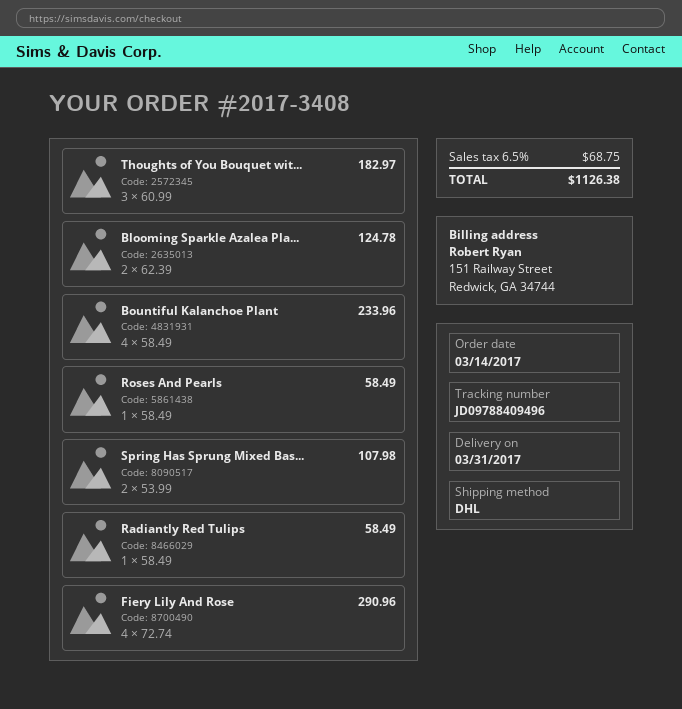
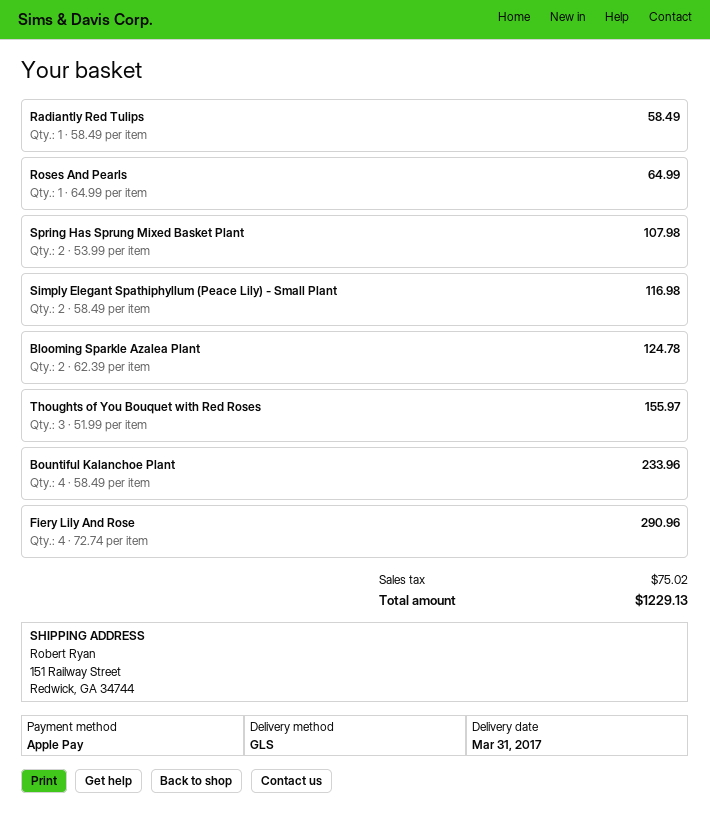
shipping method: DHL -> GLS
Thoughts of You Bouquet wit...: 3 x 60.99 = 182.97 -> 3 x 51.99 = 155.97
Roses And Pearls: 1 x 58.49 = 58.49 -> 1 x 64.99 = 64.99
Simply Elegant Spathiphyllum (Peace Lily) - Small Plant: none -> 2 x 58.49 = 116.98
tax: 68.75 -> 75.02
total: 1126.38 -> 1229.13

